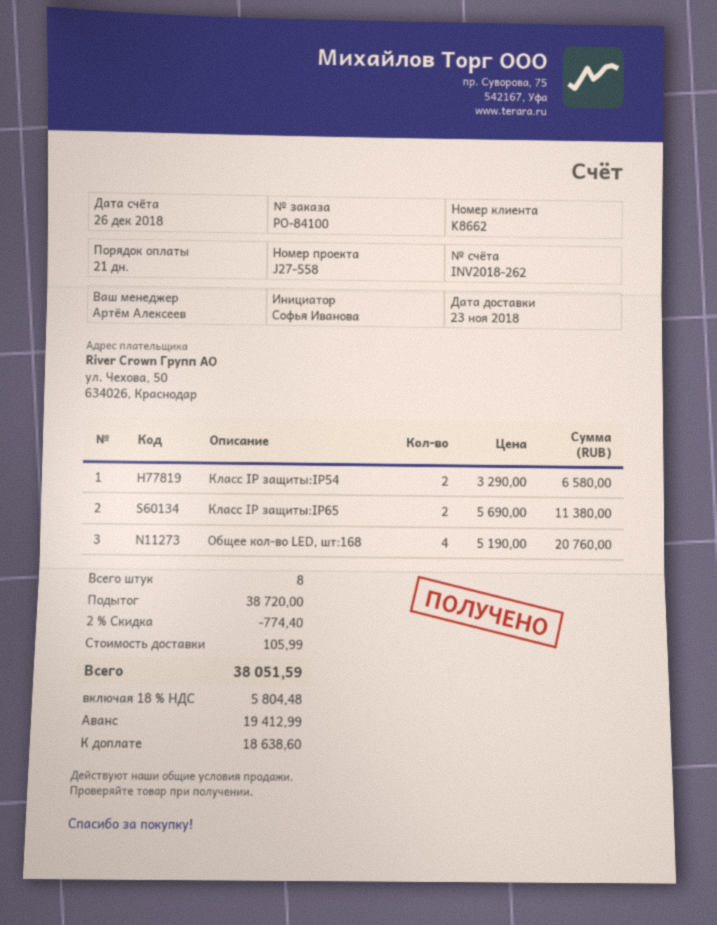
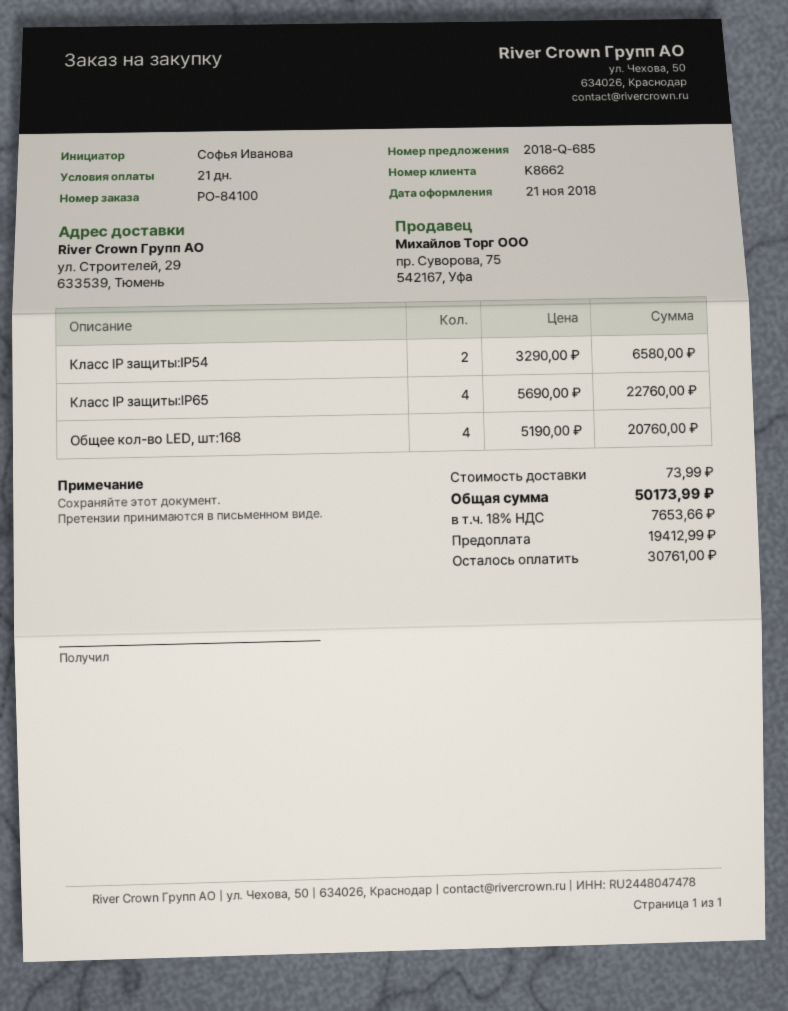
Класс IP защиты:IP65: 2 x 5690.00 = 11380.00 -> 4 x 5690.00 = 22760.00
discount: 2% = 774.40 -> none
shipping: 105.99 -> 73.99
tax: 18% = 5804.48 -> 18% = 7653.66
total: 38051.59 -> 50173.99
balance: 18638.60 -> 30761.00

